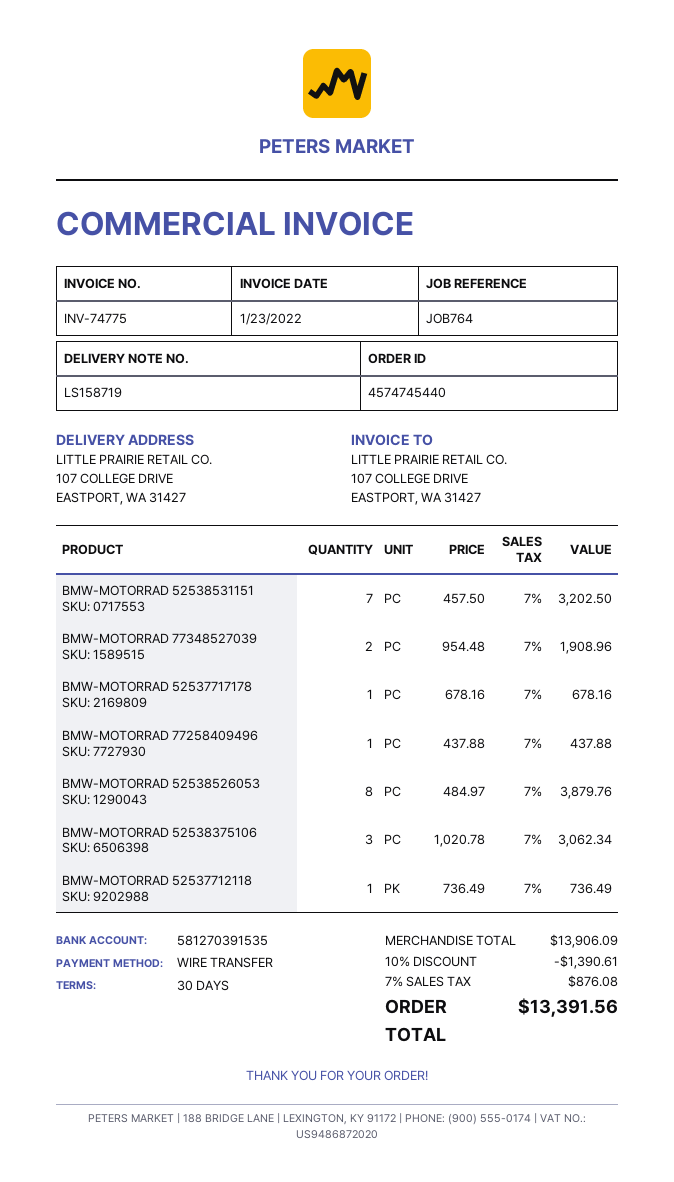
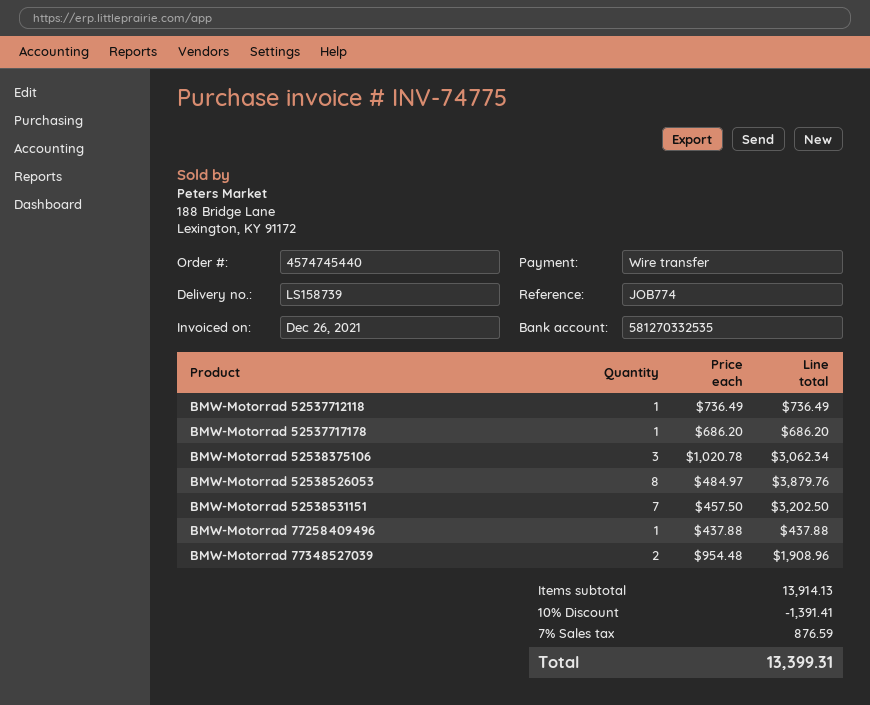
delivery note number: LS158719 -> LS158739
invoice date: 2022-01-23 -> 2021-12-26
reference: JOB764 -> JOB774
bank account: 581270391535 -> 581270332535
BMW-MOTORRAD 52537717178: 1 x 678.16 = 678.16 -> 1 x 686.20 = 686.20
subtotal: 13906.09 -> 13914.13
discount: 10% = 1390.61 -> 10% = 1391.41
tax: 7% = 876.08 -> 7% = 876.59
total: 13391.56 -> 13399.31

